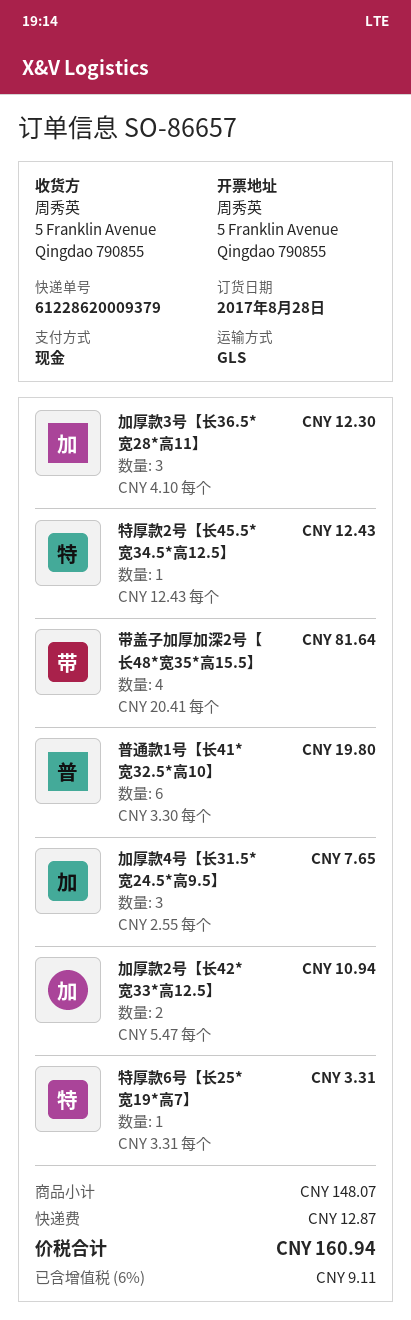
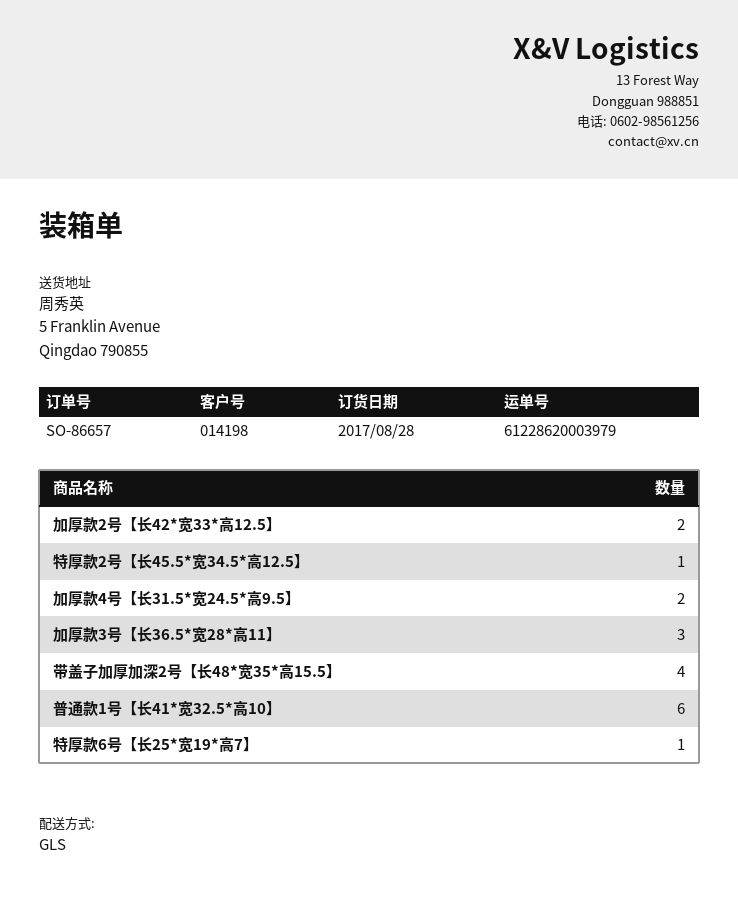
tracking number: 61228620009379 -> 61228620003979
加厚款4号【长31.5*宽24.5*高9.5】: 3 -> 2

